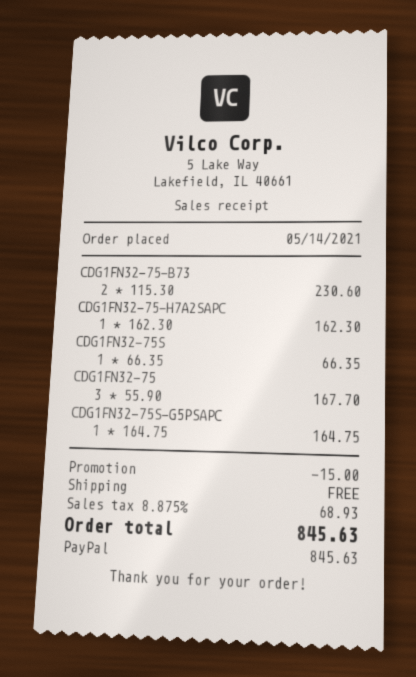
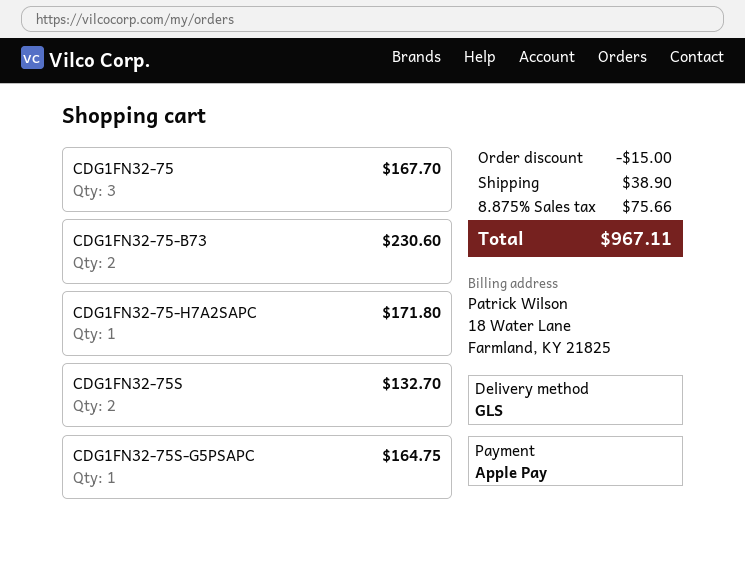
payment method: PayPal -> Apple Pay
CDG1FN32-75-H7A2SAPC: 1 for 162.30 -> 1 for 171.80
CDG1FN32-75S: 1 for 66.35 -> 2 for 132.70
shipping: 0.00 -> 38.90
tax: 8.875% = 68.93 -> 8.875% = 75.66
total: 845.63 -> 967.11

